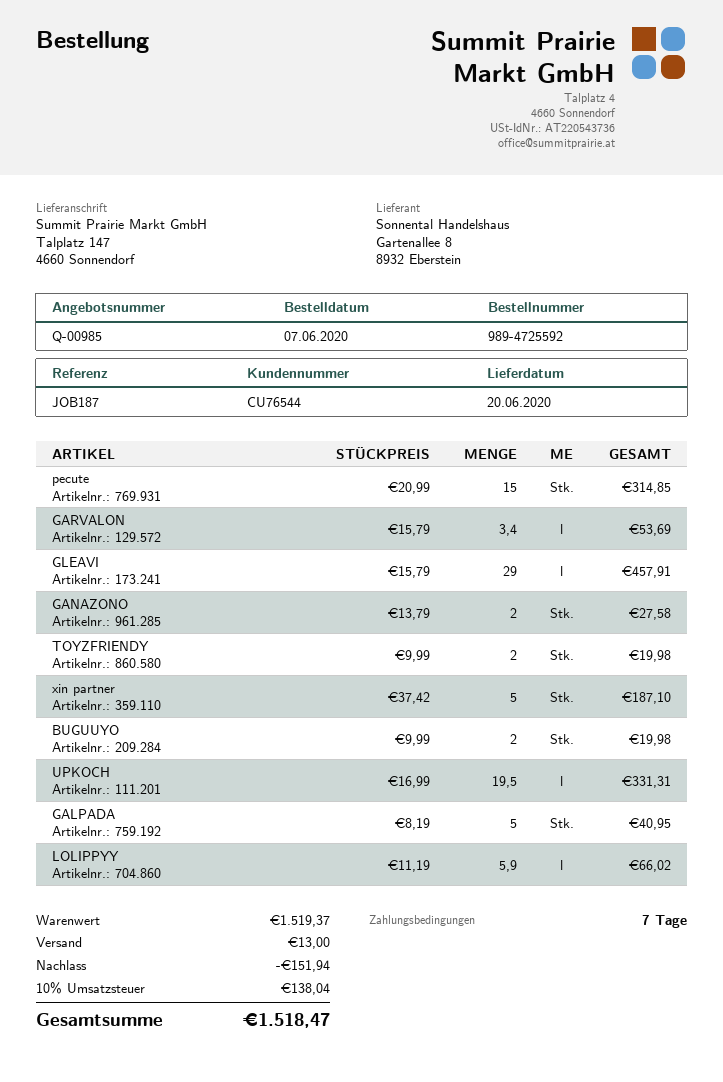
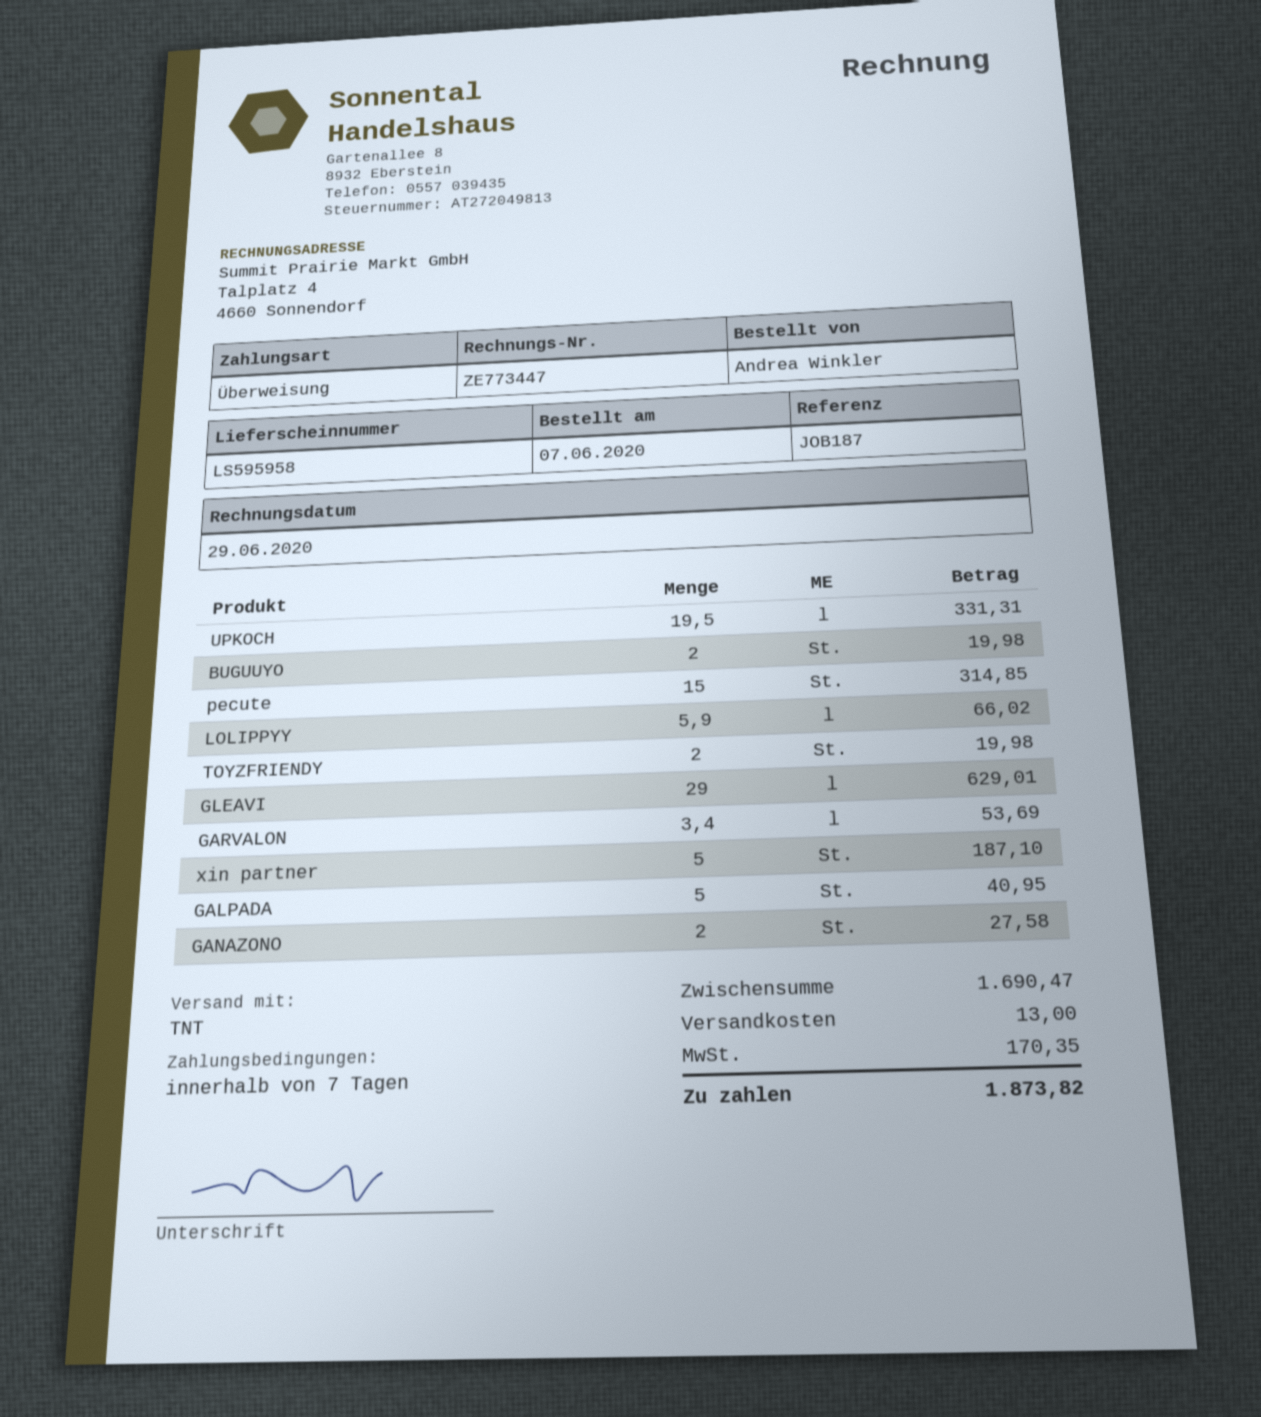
GLEAVI: 29 for 457.91 -> 29 for 629.01
subtotal: 1519.37 -> 1690.47
discount: 151.94 -> none
tax: 138.04 -> 170.35
total: 1518.47 -> 1873.82

